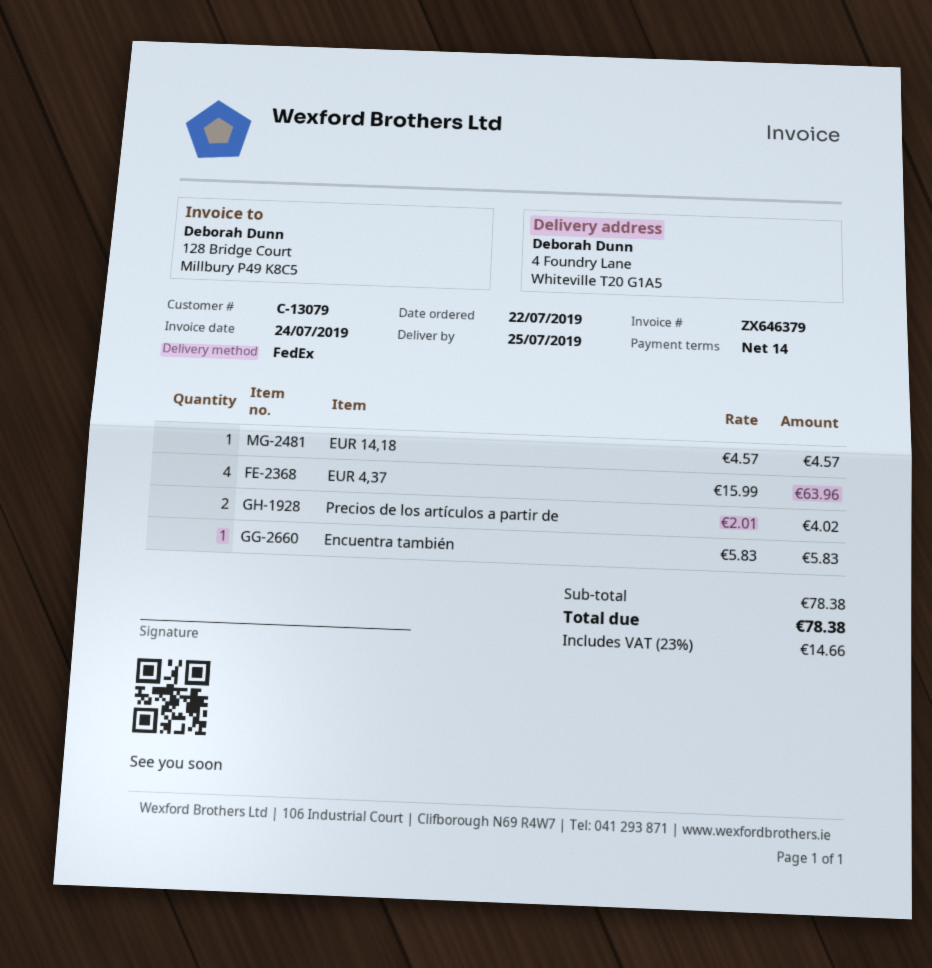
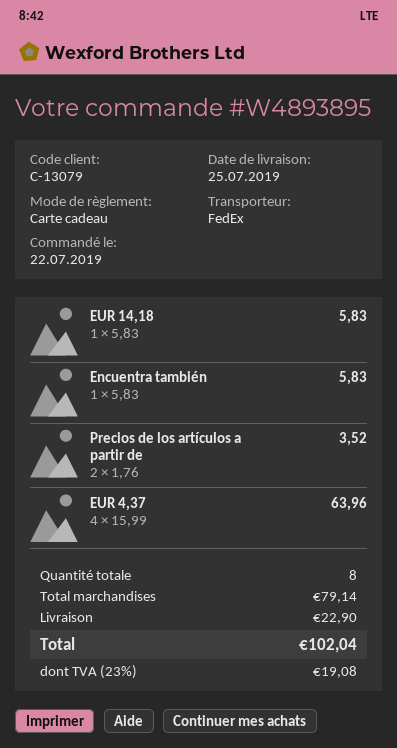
EUR 14,18: 1 x 4.57 = 4.57 -> 1 x 5.83 = 5.83
Precios de los artículos a partir de: 2 x 2.01 = 4.02 -> 2 x 1.76 = 3.52
subtotal: 78.38 -> 79.14
shipping: none -> 22.90
tax: 23% = 14.66 -> 23% = 19.08
total: 78.38 -> 102.04

